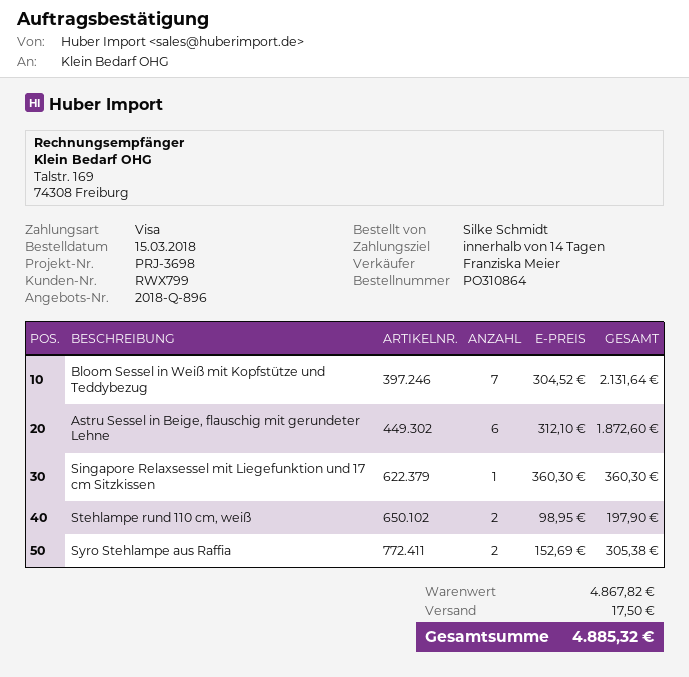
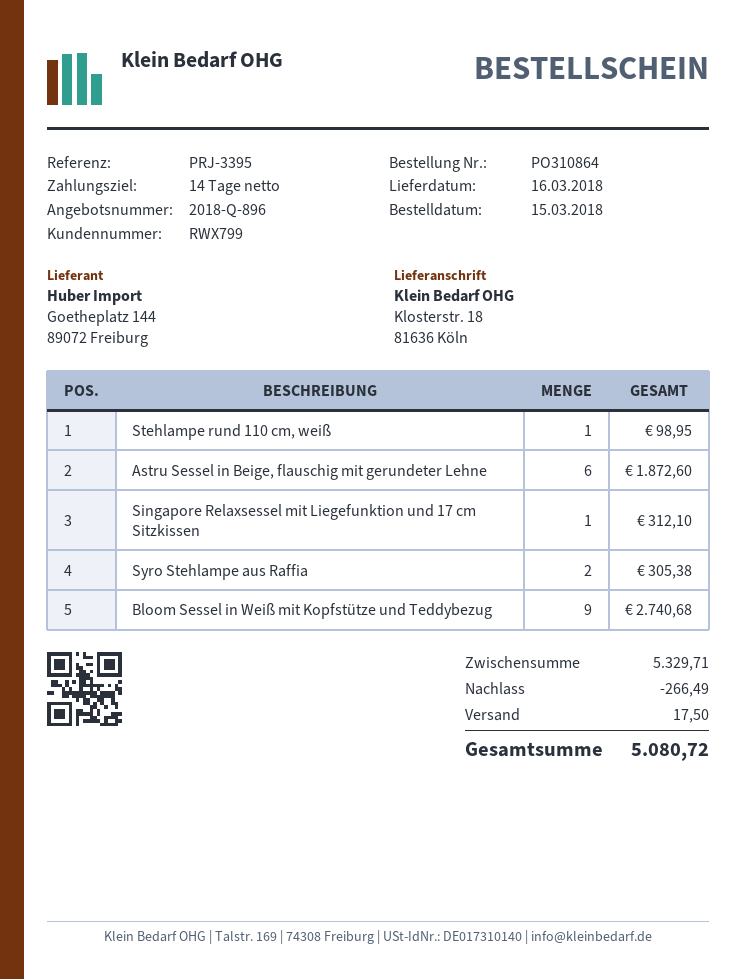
reference: PRJ-3698 -> PRJ-3395
Bloom Sessel in Weiß mit Kopfstütze und Teddybezug: 7 for 2131.64 -> 9 for 2740.68
Singapore Relaxsessel mit Liegefunktion und 17 cm Sitzkissen: 1 for 360.30 -> 1 for 312.10
Stehlampe rund 110 cm, weiß: 2 for 197.90 -> 1 for 98.95
subtotal: 4867.82 -> 5329.71
discount: none -> 266.49
total: 4885.32 -> 5080.72

